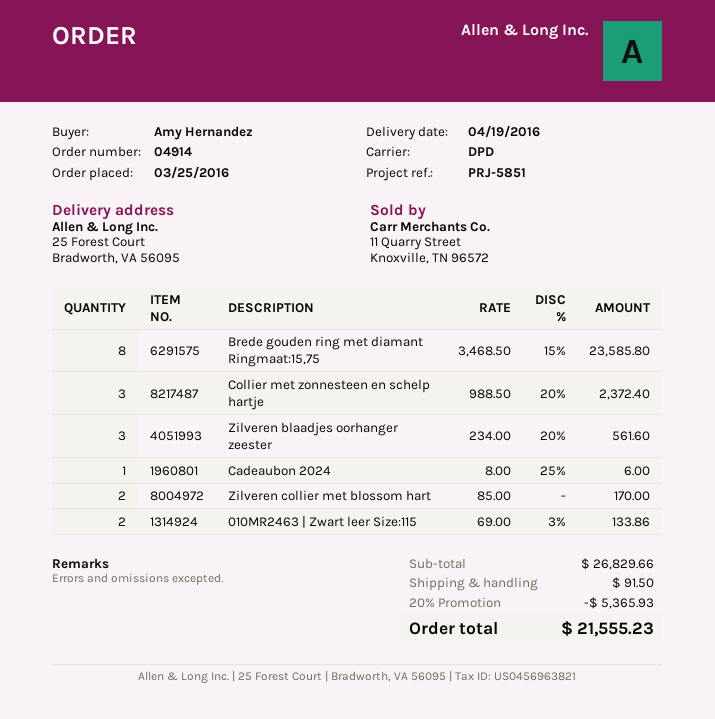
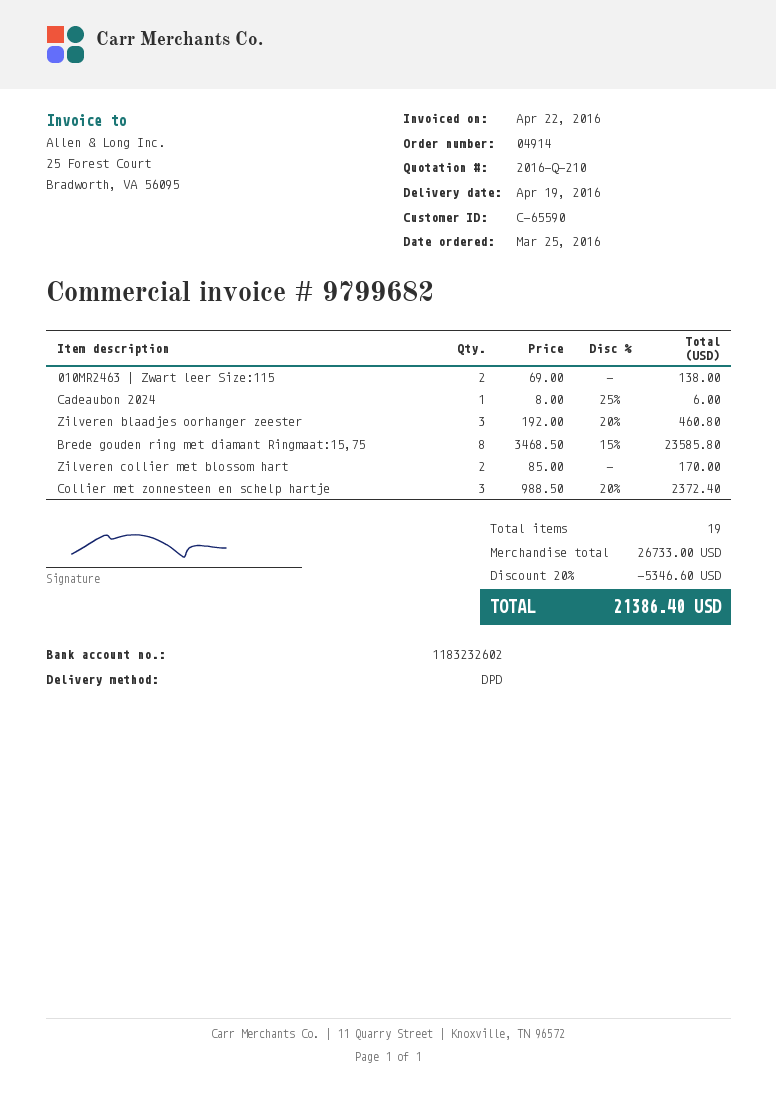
Zilveren blaadjes oorhanger zeester: 3 x 234.00 - 20% = 561.60 -> 3 x 192.00 - 20% = 460.80
010MR2463 | Zwart leer Size:115: 2 x 69.00 - 3% = 133.86 -> 2 x 69.00 = 138.00
subtotal: 26829.66 -> 26733.00
discount: 20% = 5365.93 -> 20% = 5346.60
shipping: 91.50 -> none
total: 21555.23 -> 21386.40

